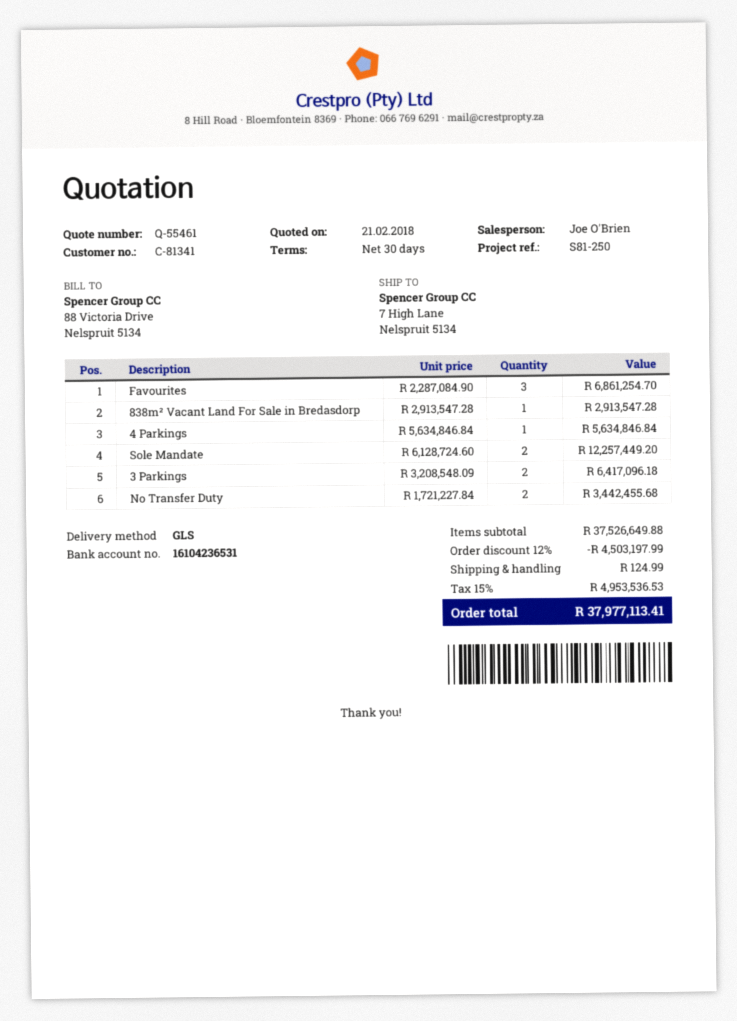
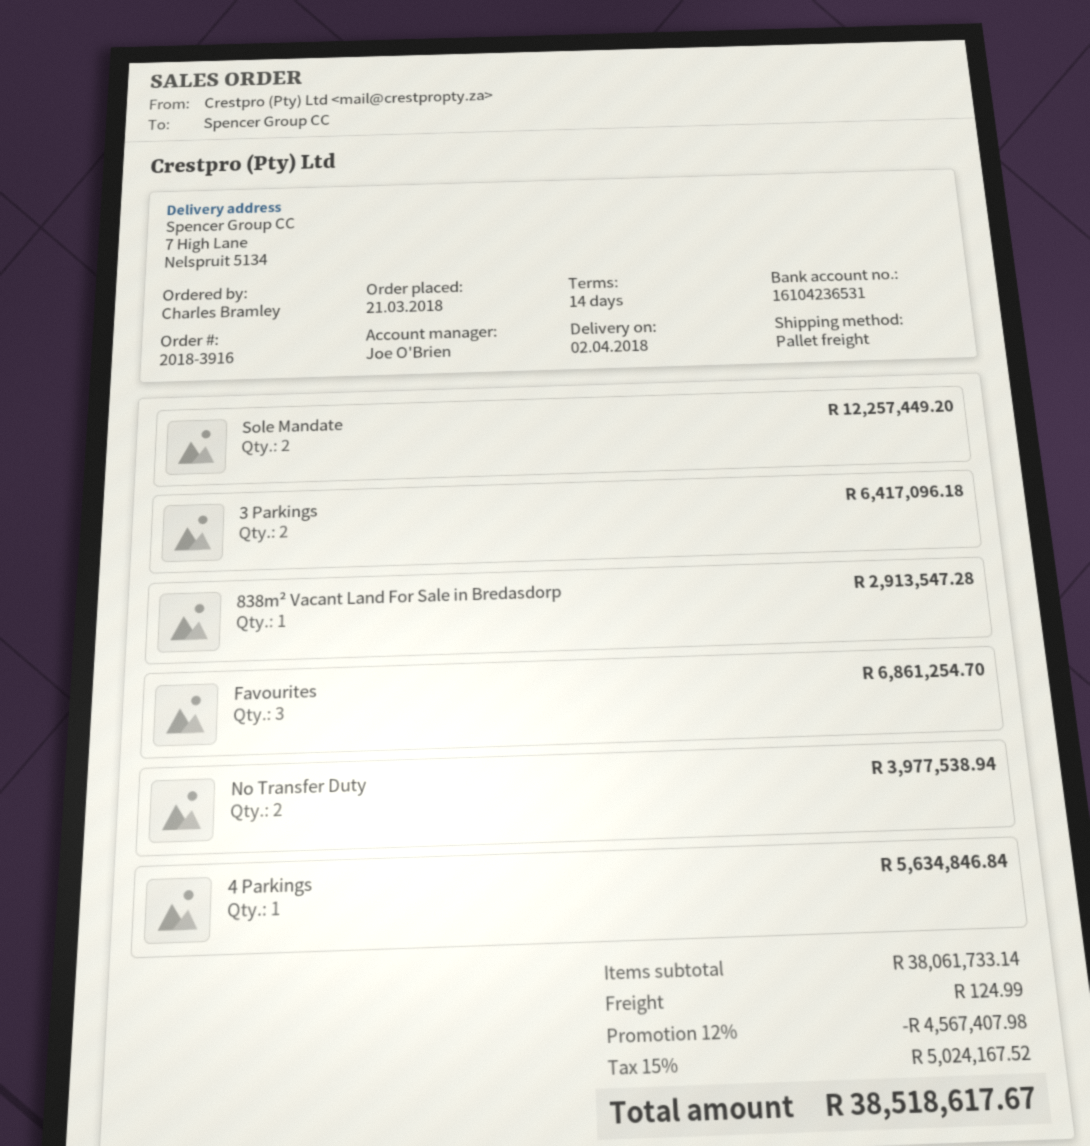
payment terms: 30 days -> 14 days
shipping method: GLS -> pallet freight
No Transfer Duty: 2 for 3442455.68 -> 2 for 3977538.94
subtotal: 37526649.88 -> 38061733.14
discount: 12% = 4503197.99 -> 12% = 4567407.98
tax: 15% = 4953536.53 -> 15% = 5024167.52
total: 37977113.41 -> 38518617.67

